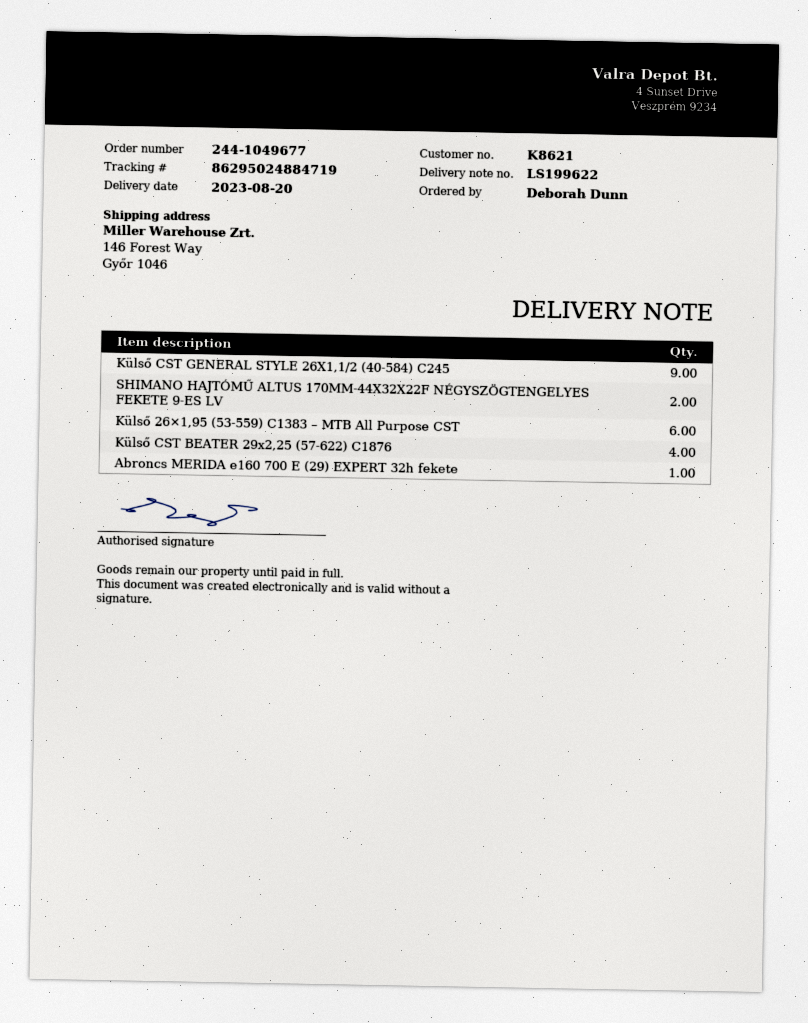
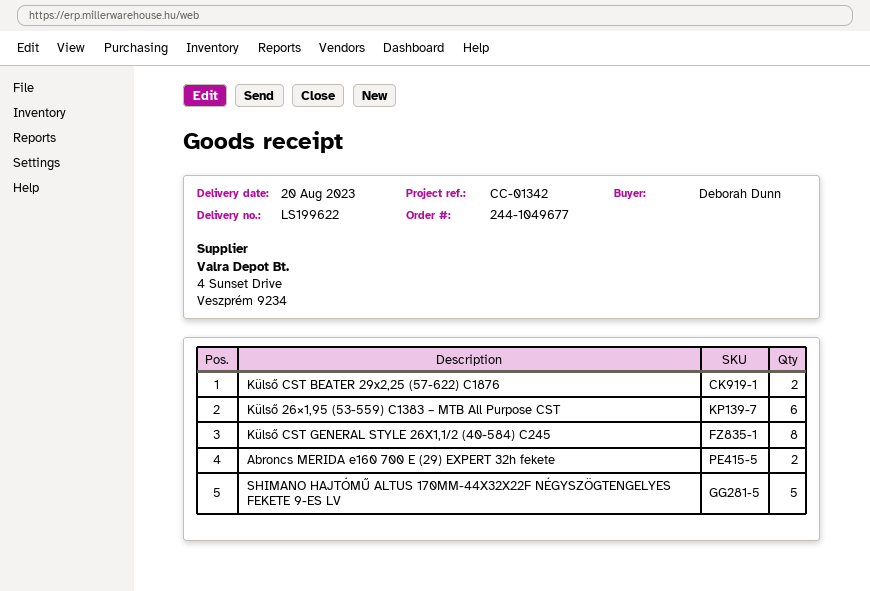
Külső CST GENERAL STYLE 26X1,1/2 (40-584) C245: 9 -> 8
SHIMANO HAJTÓMŰ ALTUS 170MM-44X32X22F NÉGYSZÖGTENGELYES FEKETE 9-ES LV: 2 -> 5
Külső CST BEATER 29x2,25 (57-622) C1876: 4 -> 2
Abroncs MERIDA e160 700 E (29) EXPERT 32h fekete: 1 -> 2

